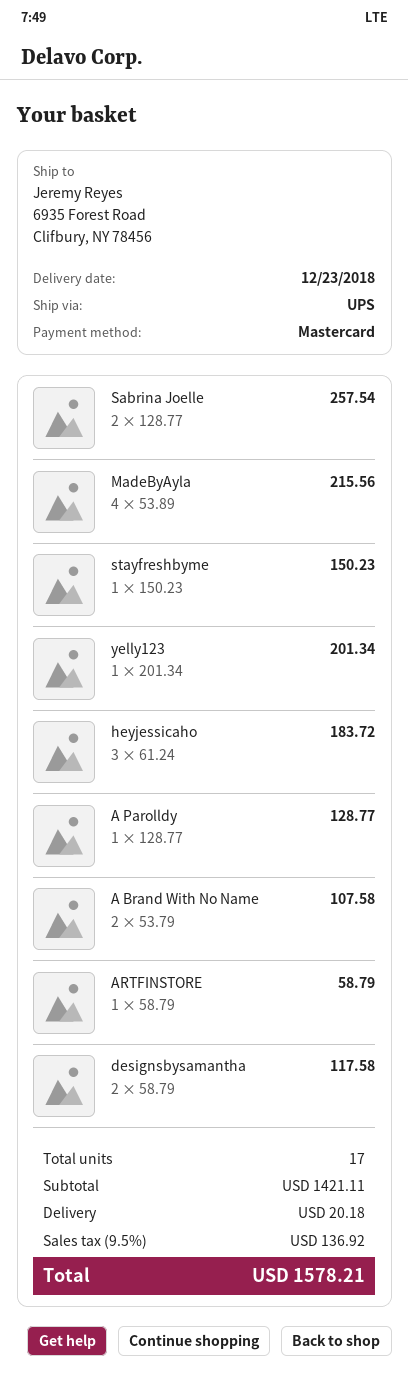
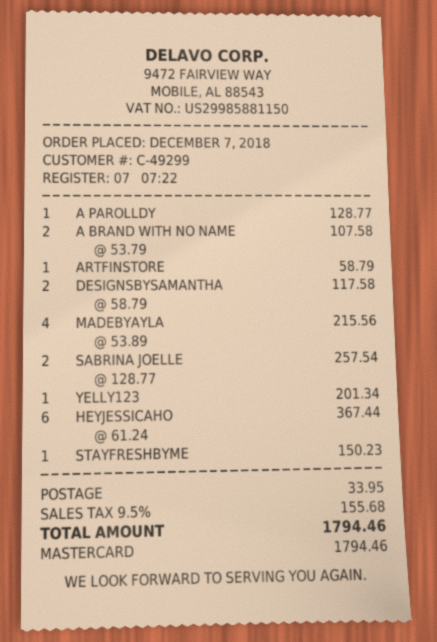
heyjessicaho: 3 x 61.24 = 183.72 -> 6 x 61.24 = 367.44
shipping: 20.18 -> 33.95
tax: 9.5% = 136.92 -> 9.5% = 155.68
total: 1578.21 -> 1794.46

